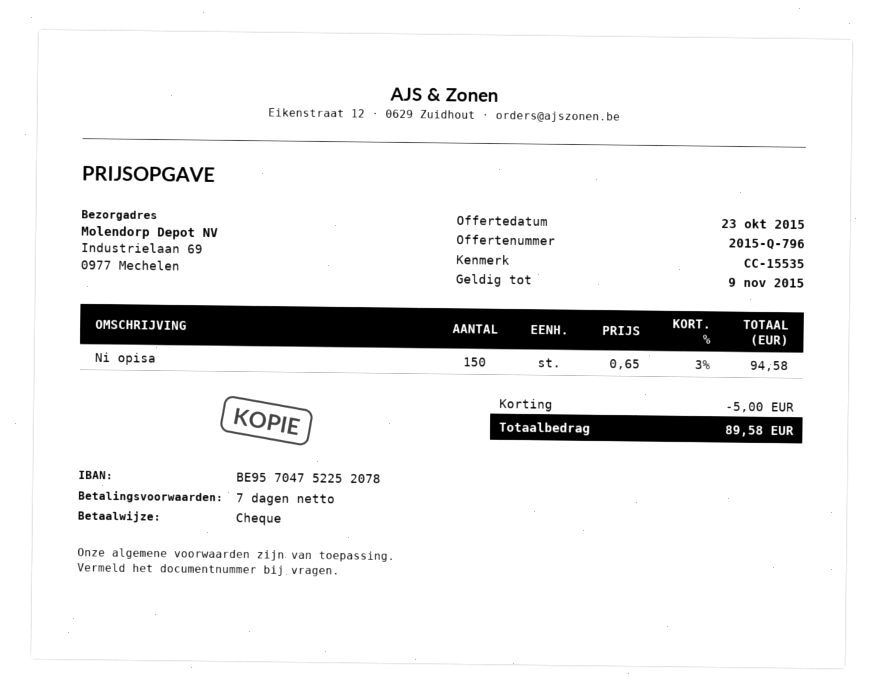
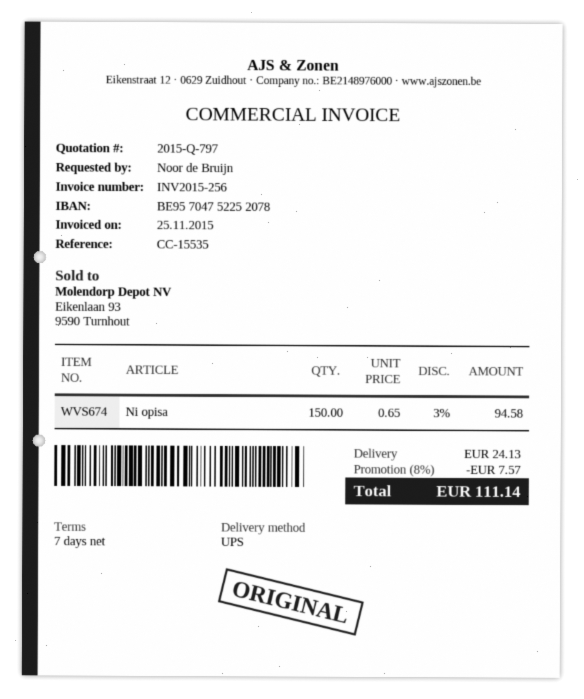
quote number: 2015-Q-796 -> 2015-Q-797
discount: 5.00 -> 7.57
shipping: none -> 24.13
total: 89.58 -> 111.14

